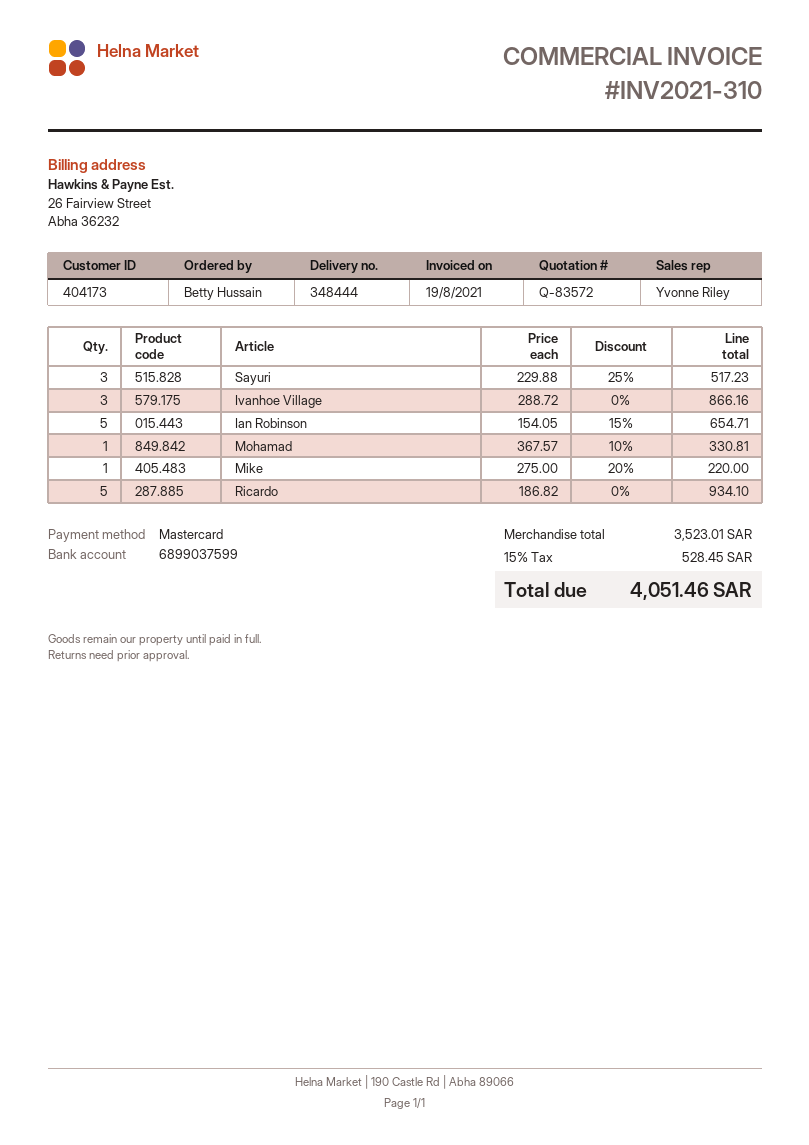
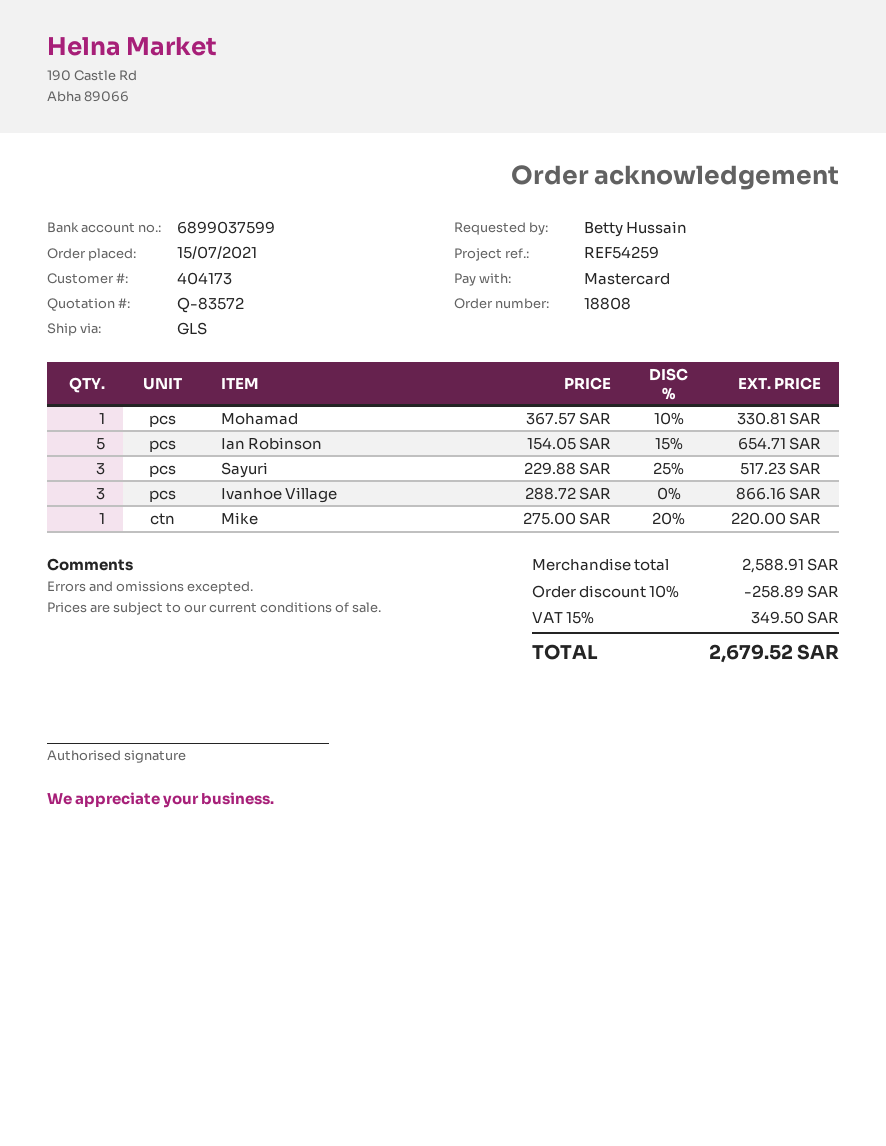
Ricardo: 5 x 186.82 = 934.10 -> none
subtotal: 3523.01 -> 2588.91
discount: none -> 10% = 258.89
tax: 15% = 528.45 -> 15% = 349.50
total: 4051.46 -> 2679.52

